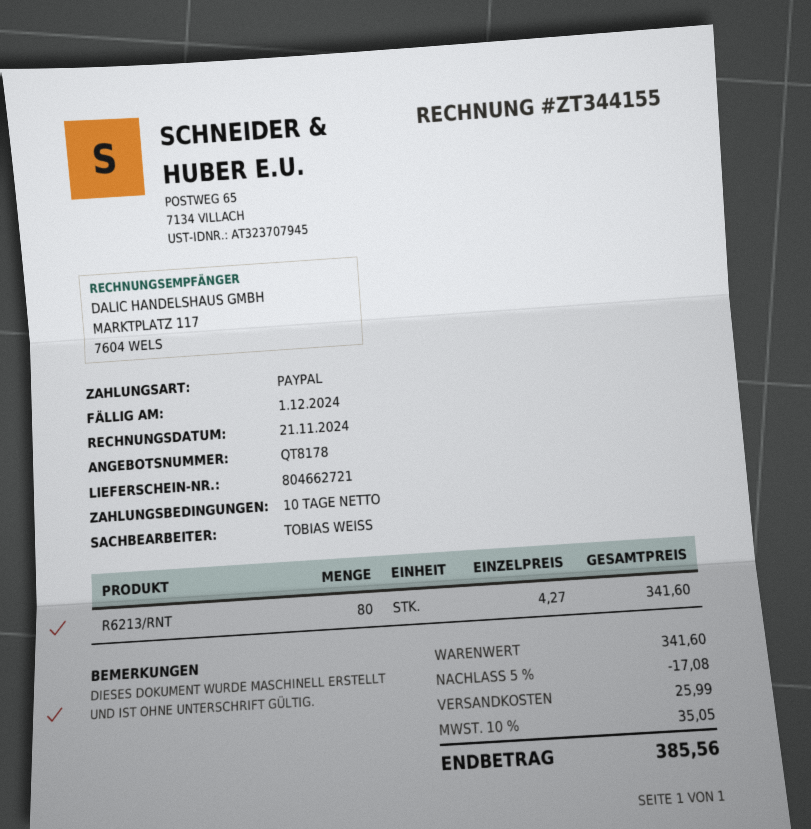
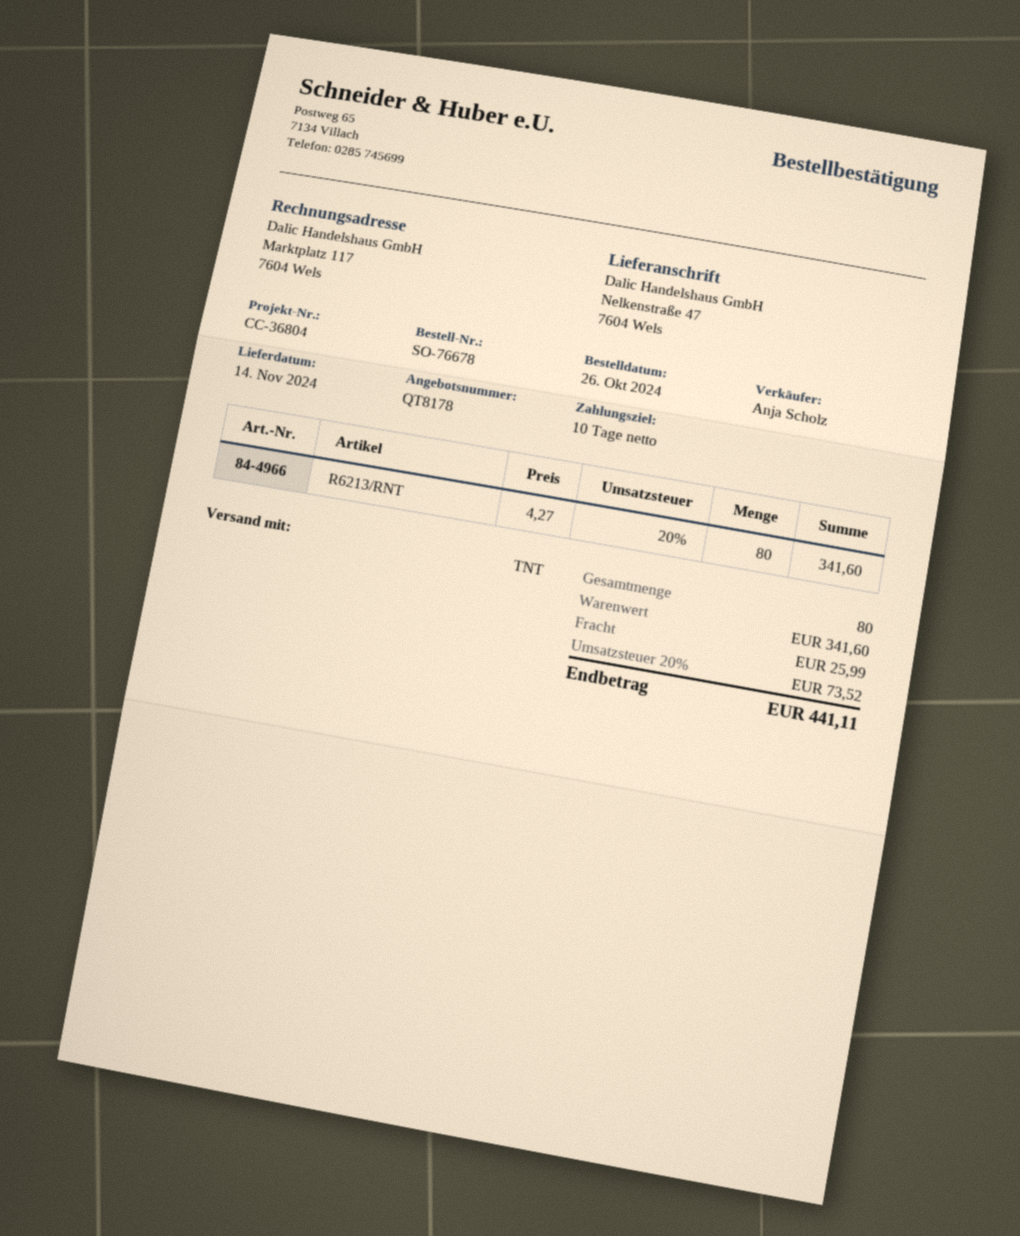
sales rep: TOBIAS WEISS -> Anja Scholz
discount: 5% = 17.08 -> none
tax: 10% = 35.05 -> 20% = 73.52
total: 385.56 -> 441.11

